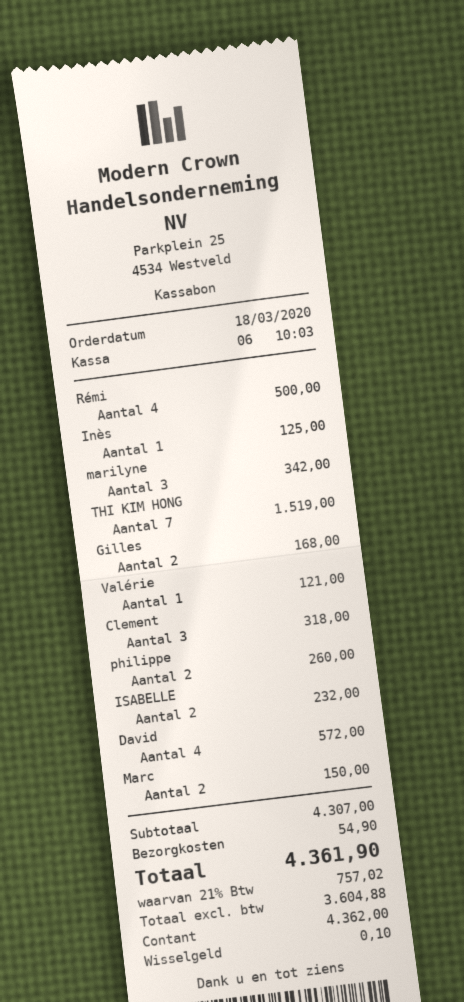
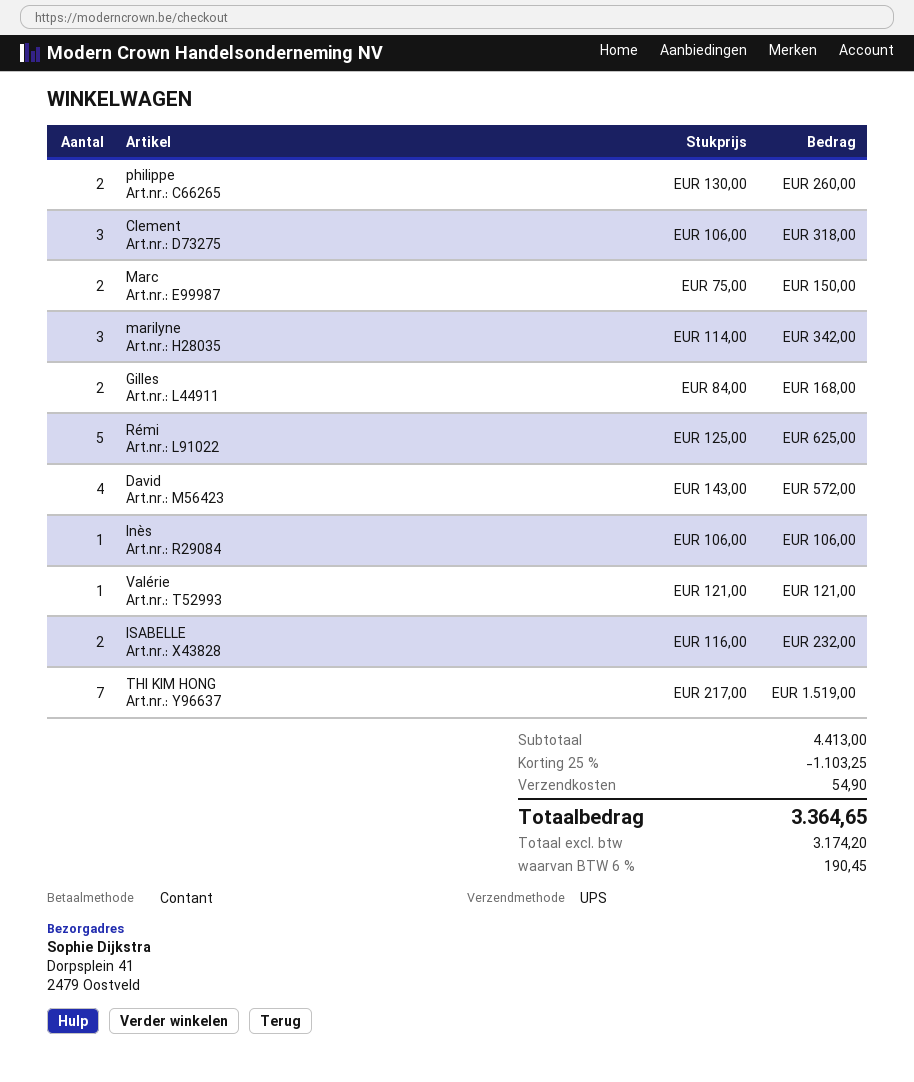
Rémi: 4 for 500.00 -> 5 for 625.00
Inès: 1 for 125.00 -> 1 for 106.00
subtotal: 4307.00 -> 4413.00
discount: none -> 25% = 1103.25
net: 3604.88 -> 3174.20
tax: 21% = 757.02 -> 6% = 190.45
total: 4361.90 -> 3364.65

